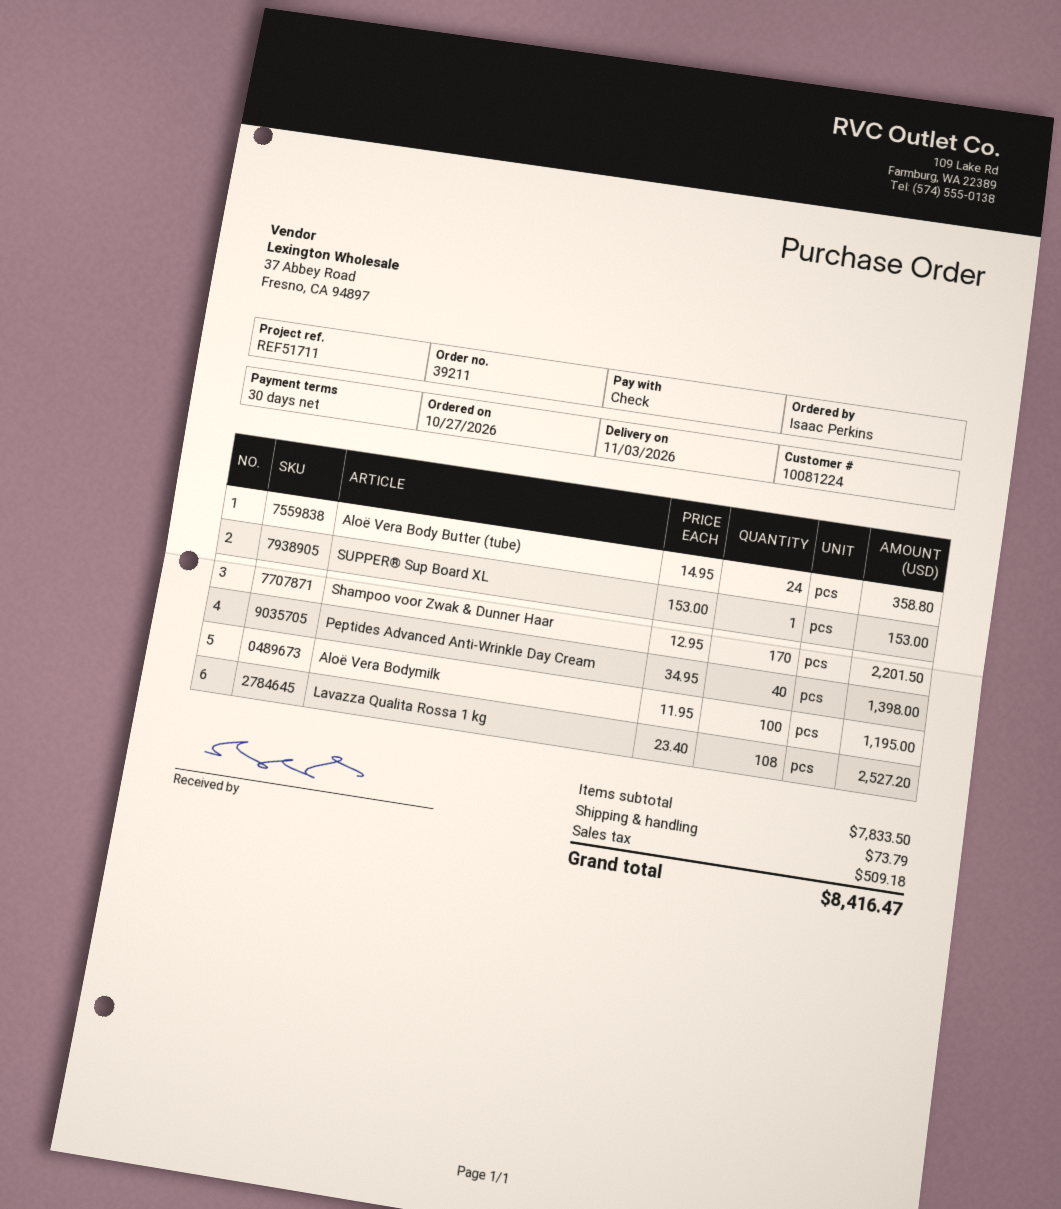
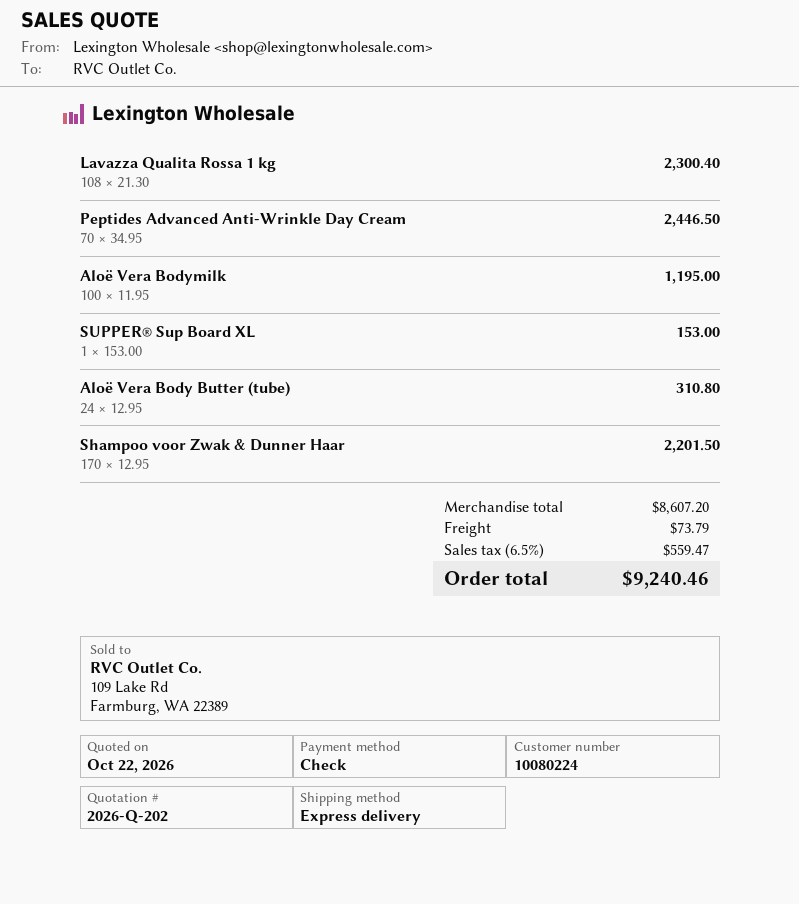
customer number: 10081224 -> 10080224
Aloë Vera Body Butter (tube): 24 x 14.95 = 358.80 -> 24 x 12.95 = 310.80
Peptides Advanced Anti-Wrinkle Day Cream: 40 x 34.95 = 1398.00 -> 70 x 34.95 = 2446.50
Lavazza Qualita Rossa 1 kg: 108 x 23.40 = 2527.20 -> 108 x 21.30 = 2300.40
subtotal: 7833.50 -> 8607.20
tax: 509.18 -> 559.47
total: 8416.47 -> 9240.46

